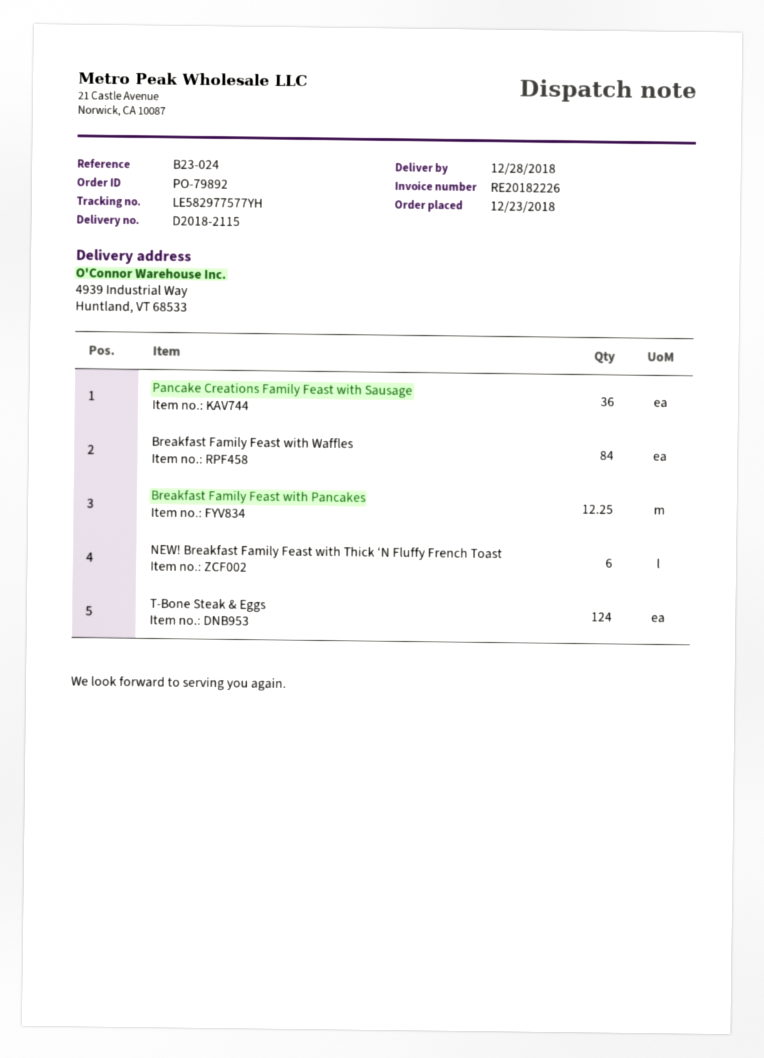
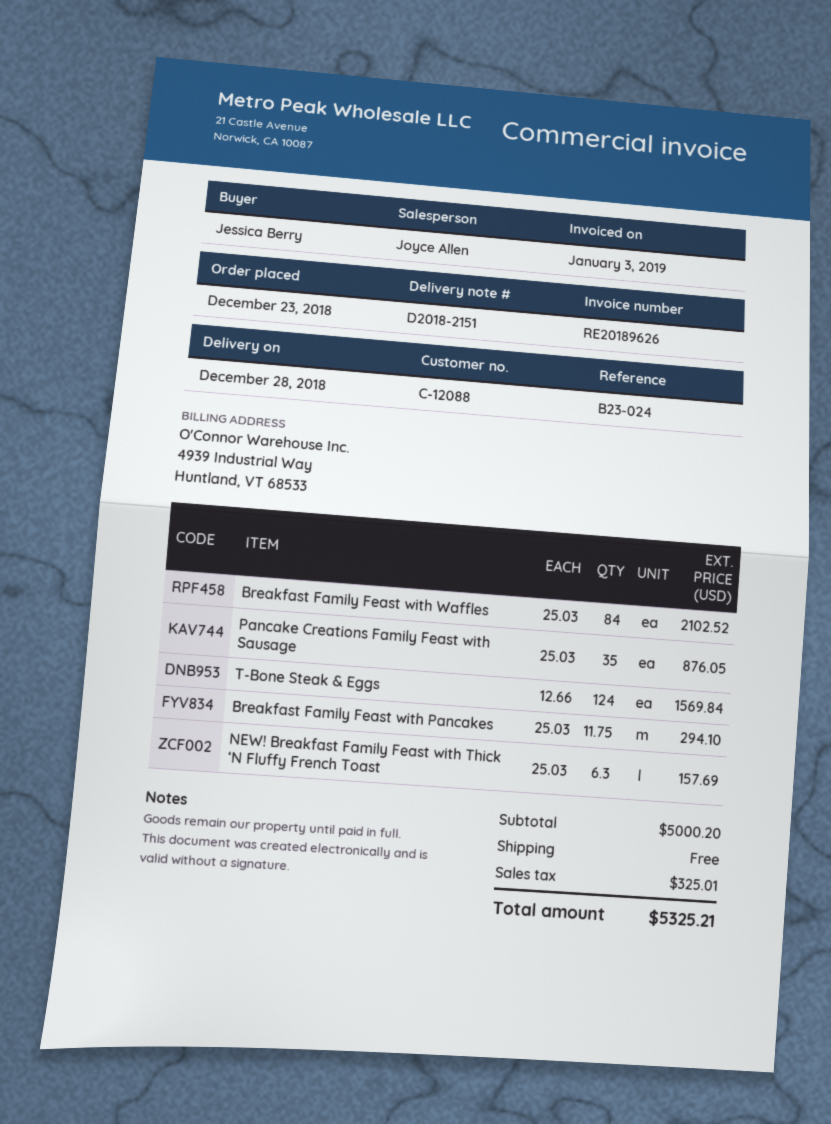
delivery note number: D2018-2115 -> D2018-2151
invoice number: RE20182226 -> RE20189626
Pancake Creations Family Feast with Sausage: 36 -> 35
Breakfast Family Feast with Pancakes: 12.25 -> 11.75
NEW! Breakfast Family Feast with Thick ‘N Fluffy French Toast: 6 -> 6.3

